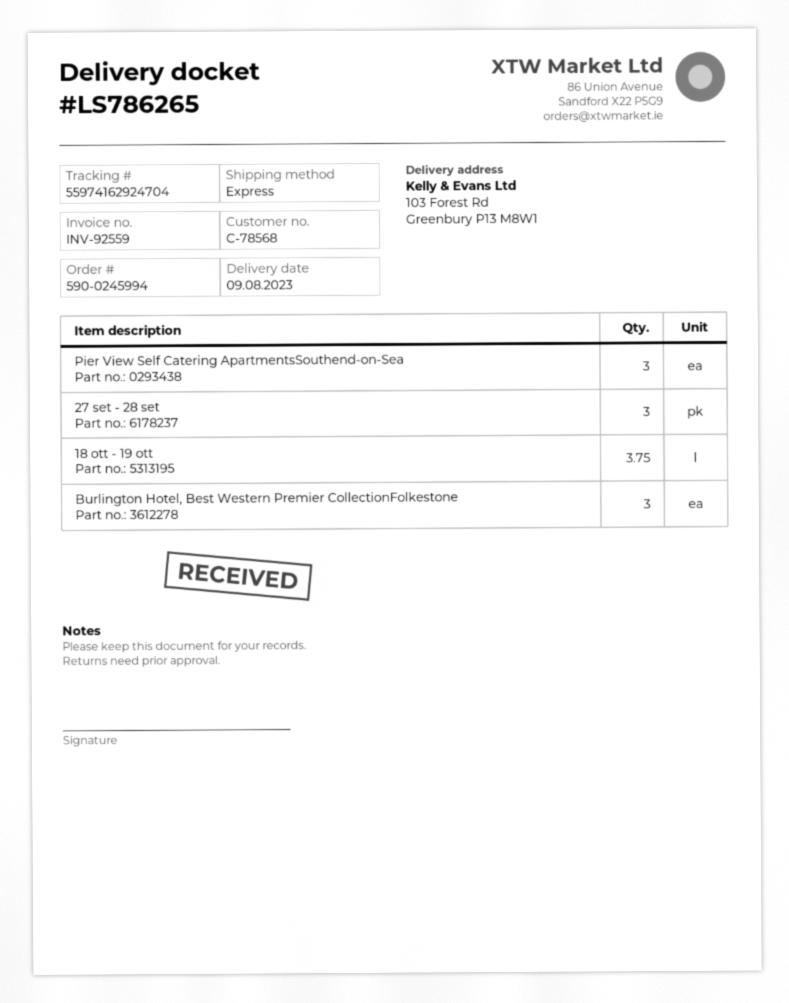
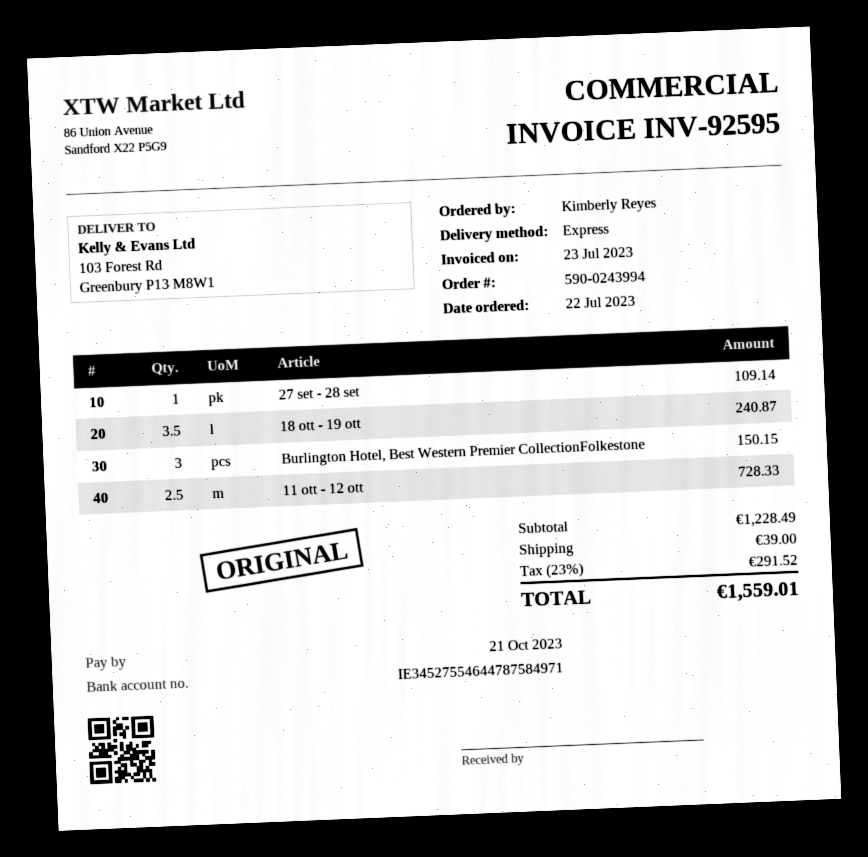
order number: 590-0245994 -> 590-0243994
invoice number: INV-92559 -> INV-92595
Pier View Self Catering ApartmentsSouthend-on-Sea: 3 -> none
27 set - 28 set: 3 -> 1
18 ott - 19 ott: 3.75 -> 3.5
11 ott - 12 ott: none -> 2.5

